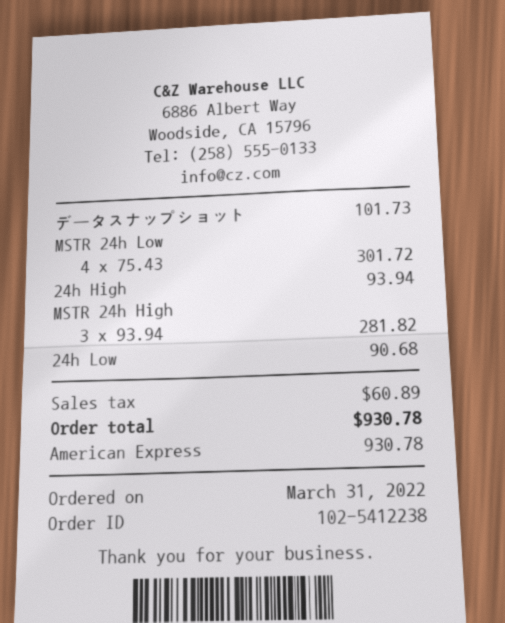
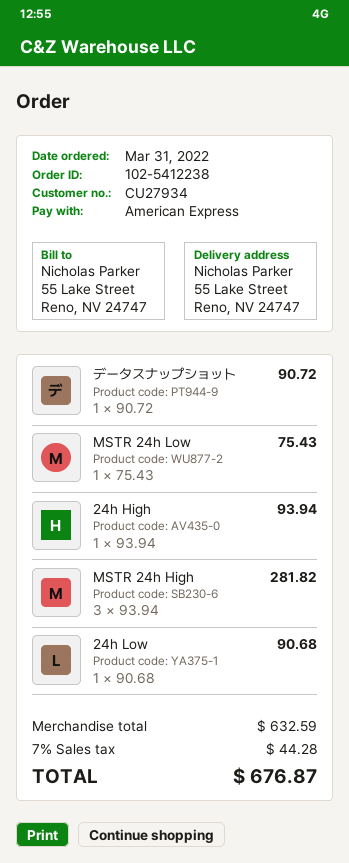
データスナップショット: 1 x 101.73 = 101.73 -> 1 x 90.72 = 90.72
MSTR 24h Low: 4 x 75.43 = 301.72 -> 1 x 75.43 = 75.43
tax: 60.89 -> 44.28
total: 930.78 -> 676.87

